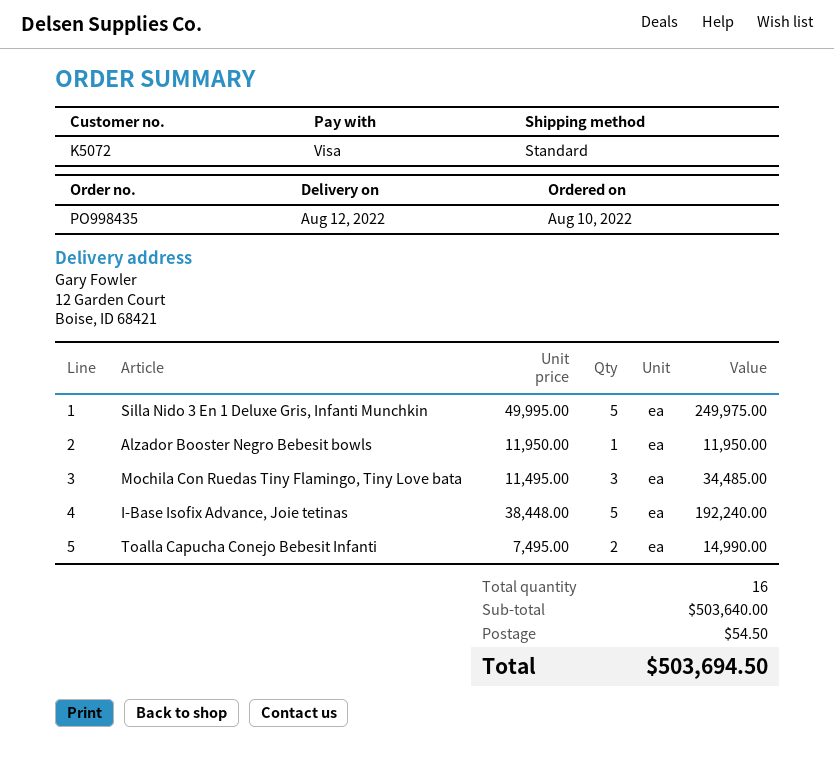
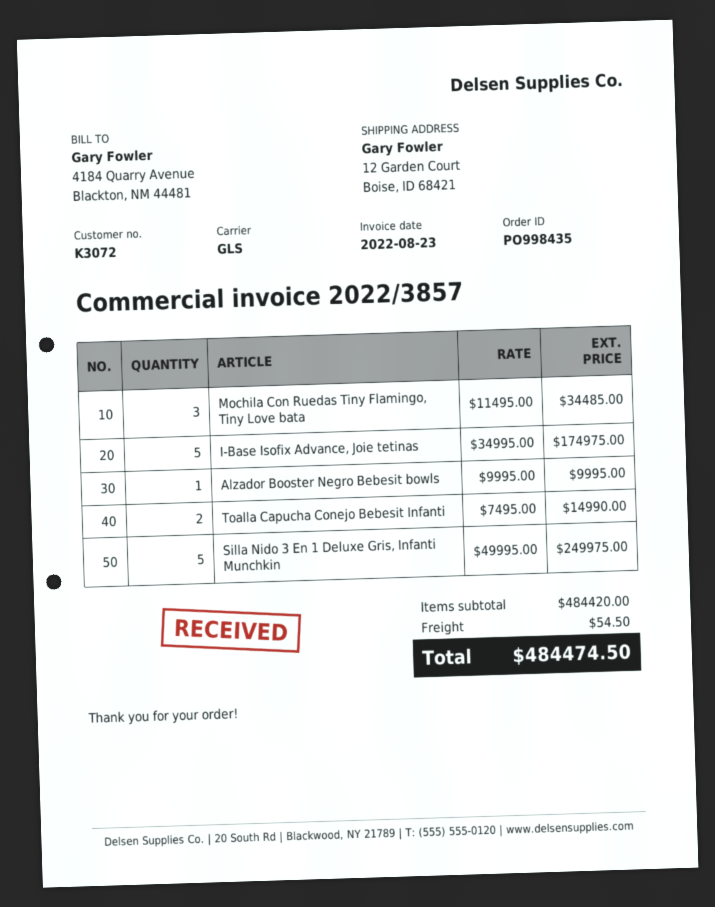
customer number: K5072 -> K3072
shipping method: standard -> GLS
Alzador Booster Negro Bebesit bowls: 1 x 11950.00 = 11950.00 -> 1 x 9995.00 = 9995.00
I-Base Isofix Advance, Joie tetinas: 5 x 38448.00 = 192240.00 -> 5 x 34995.00 = 174975.00
subtotal: 503640.00 -> 484420.00
total: 503694.50 -> 484474.50

